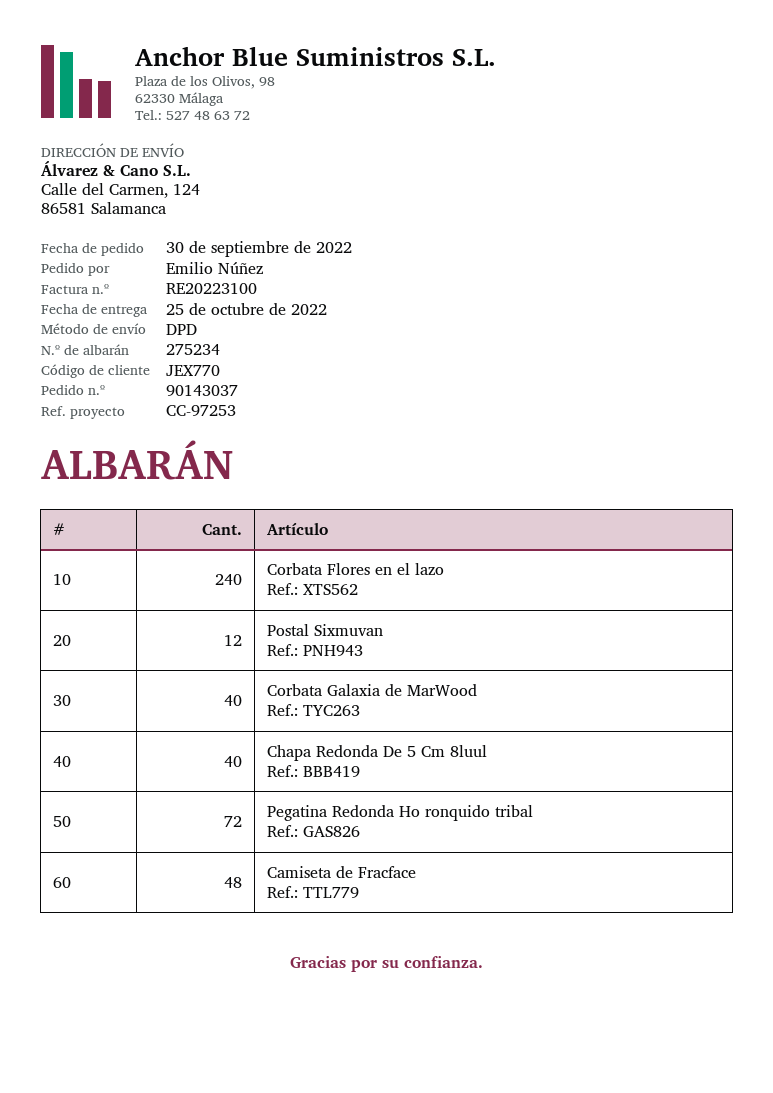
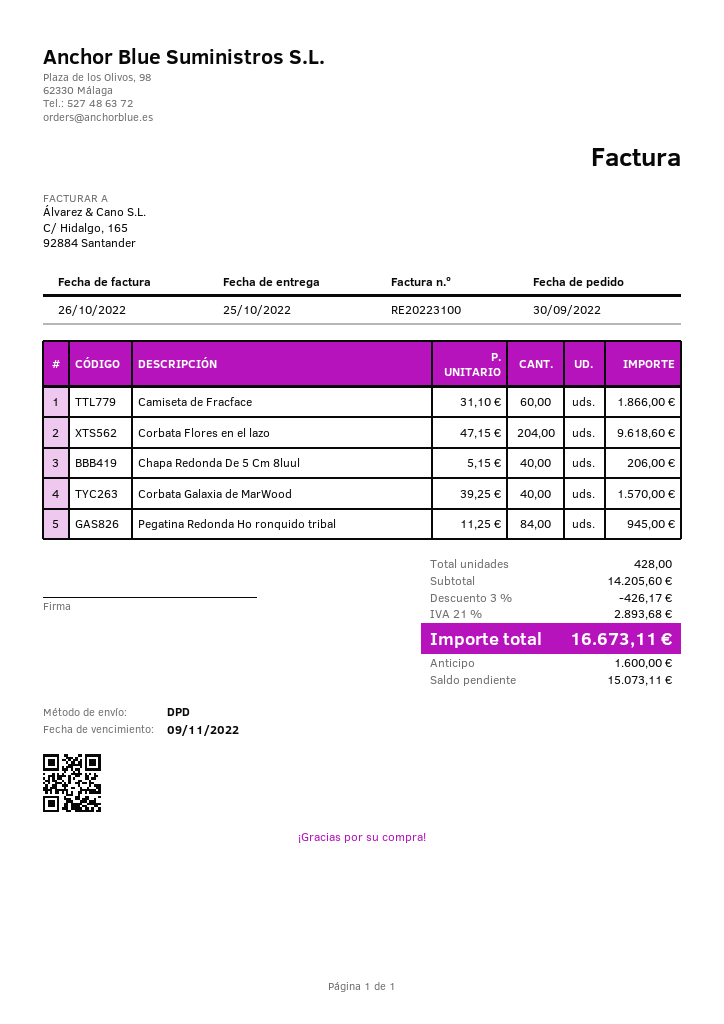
Corbata Flores en el lazo: 240 -> 204
Postal Sixmuvan: 12 -> none
Pegatina Redonda Ho ronquido tribal: 72 -> 84
Camiseta de Fracface: 48 -> 60

